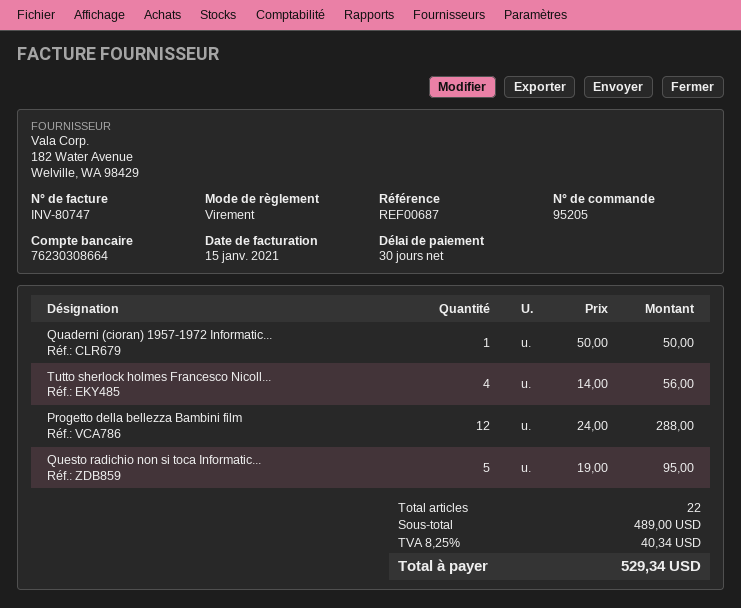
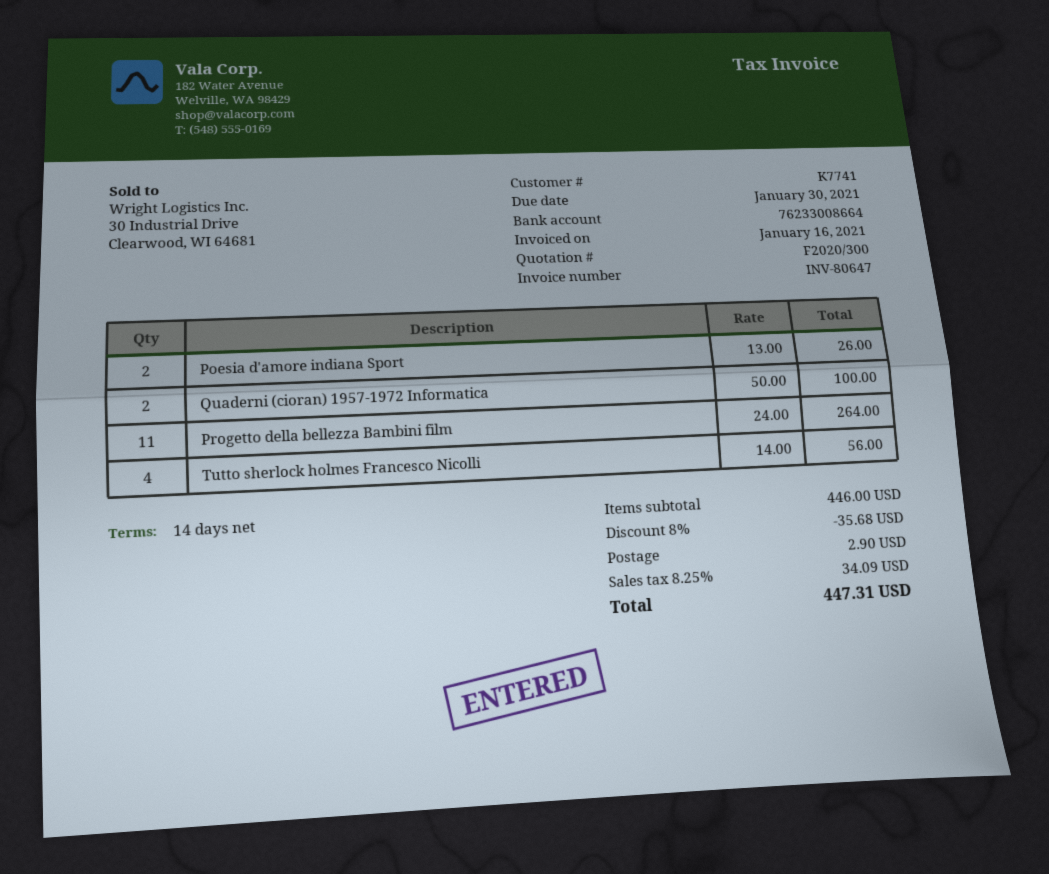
invoice number: INV-80747 -> INV-80647
invoice date: 2021-01-15 -> 2021-01-16
payment terms: 30 days -> 14 days
bank account: 76230308664 -> 76233008664
Quaderni (cioran) 1957-1972 Informatic...: 1 x 50.00 = 50.00 -> 2 x 50.00 = 100.00
Progetto della bellezza Bambini film: 12 x 24.00 = 288.00 -> 11 x 24.00 = 264.00
Questo radichio non si toca Informatic...: 5 x 19.00 = 95.00 -> none
Poesia d'amore indiana Sport: none -> 2 x 13.00 = 26.00
subtotal: 489.00 -> 446.00
discount: none -> 8% = 35.68
shipping: none -> 2.90
tax: 8.25% = 40.34 -> 8.25% = 34.09
total: 529.34 -> 447.31

